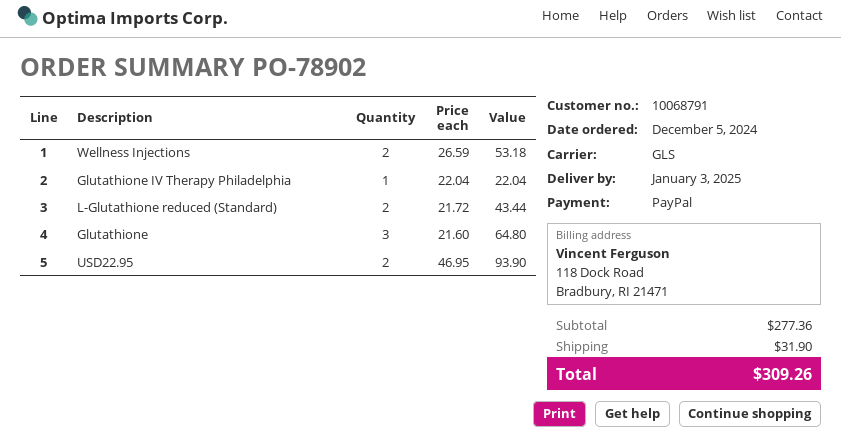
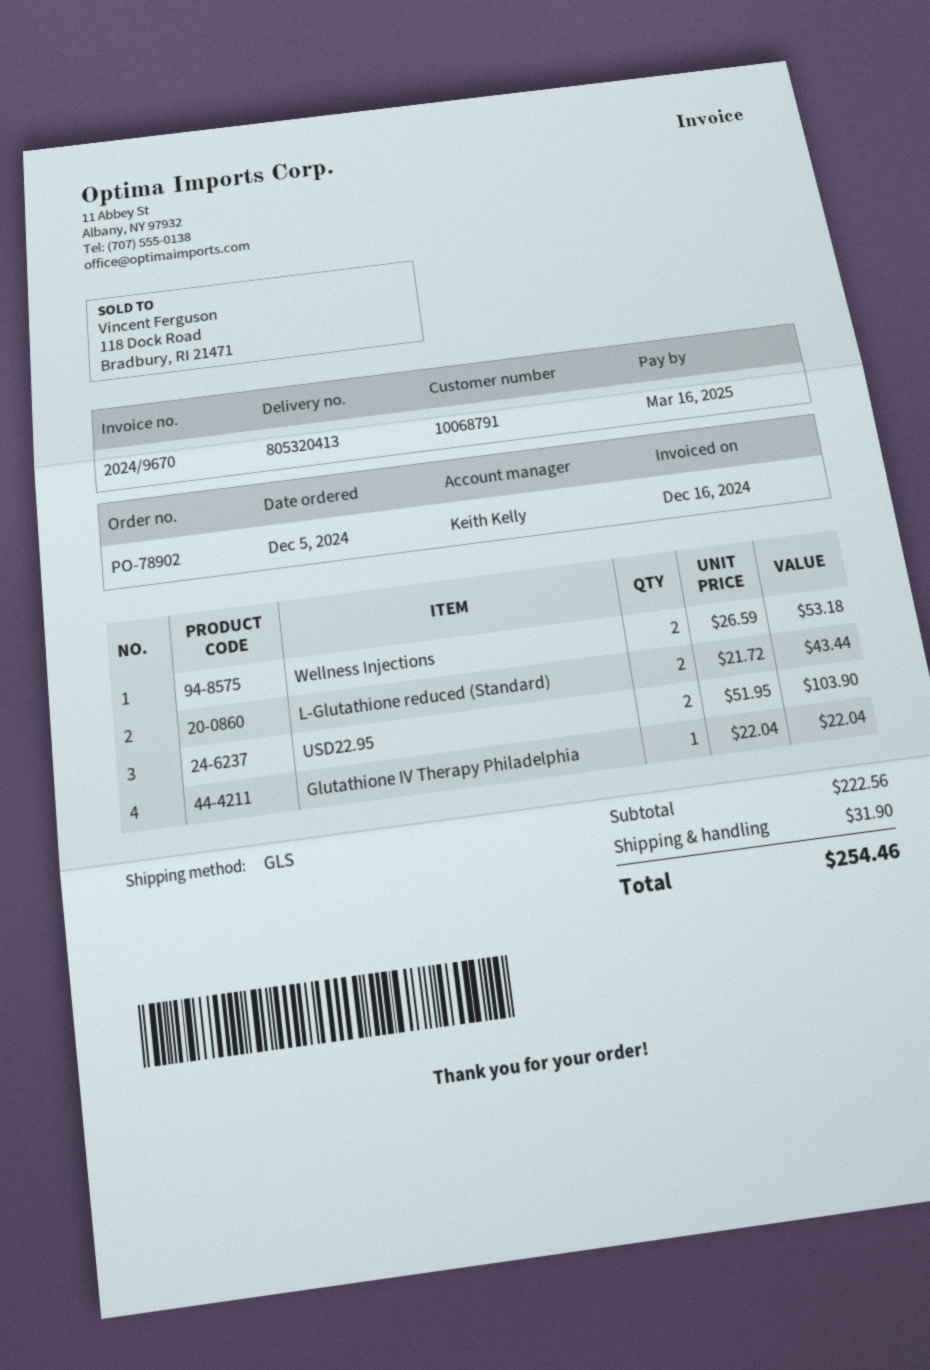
Glutathione: 3 x 21.60 = 64.80 -> none
USD22.95: 2 x 46.95 = 93.90 -> 2 x 51.95 = 103.90
subtotal: 277.36 -> 222.56
total: 309.26 -> 254.46

